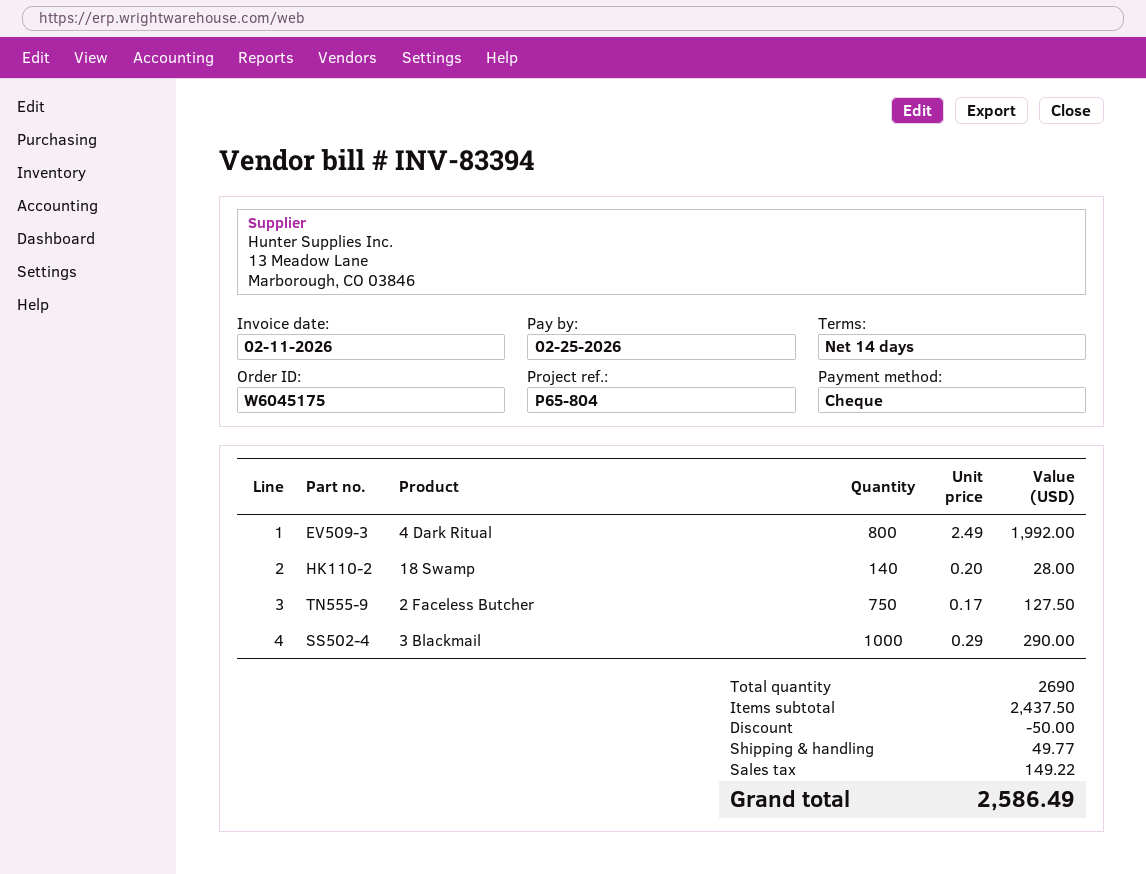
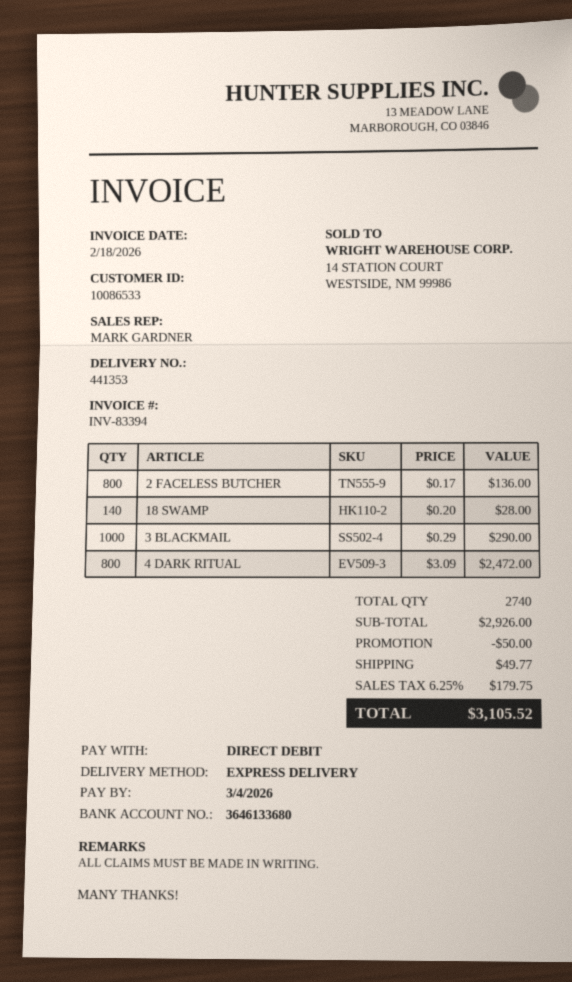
invoice date: 2026-02-11 -> 2026-02-18
due date: 2026-02-25 -> 2026-03-04
payment method: cheque -> direct debit
4 Dark Ritual: 800 x 2.49 = 1992.00 -> 800 x 3.09 = 2472.00
2 Faceless Butcher: 750 x 0.17 = 127.50 -> 800 x 0.17 = 136.00
total quantity: 2690 -> 2740
subtotal: 2437.50 -> 2926.00
tax: 149.22 -> 179.75
total: 2586.49 -> 3105.52

